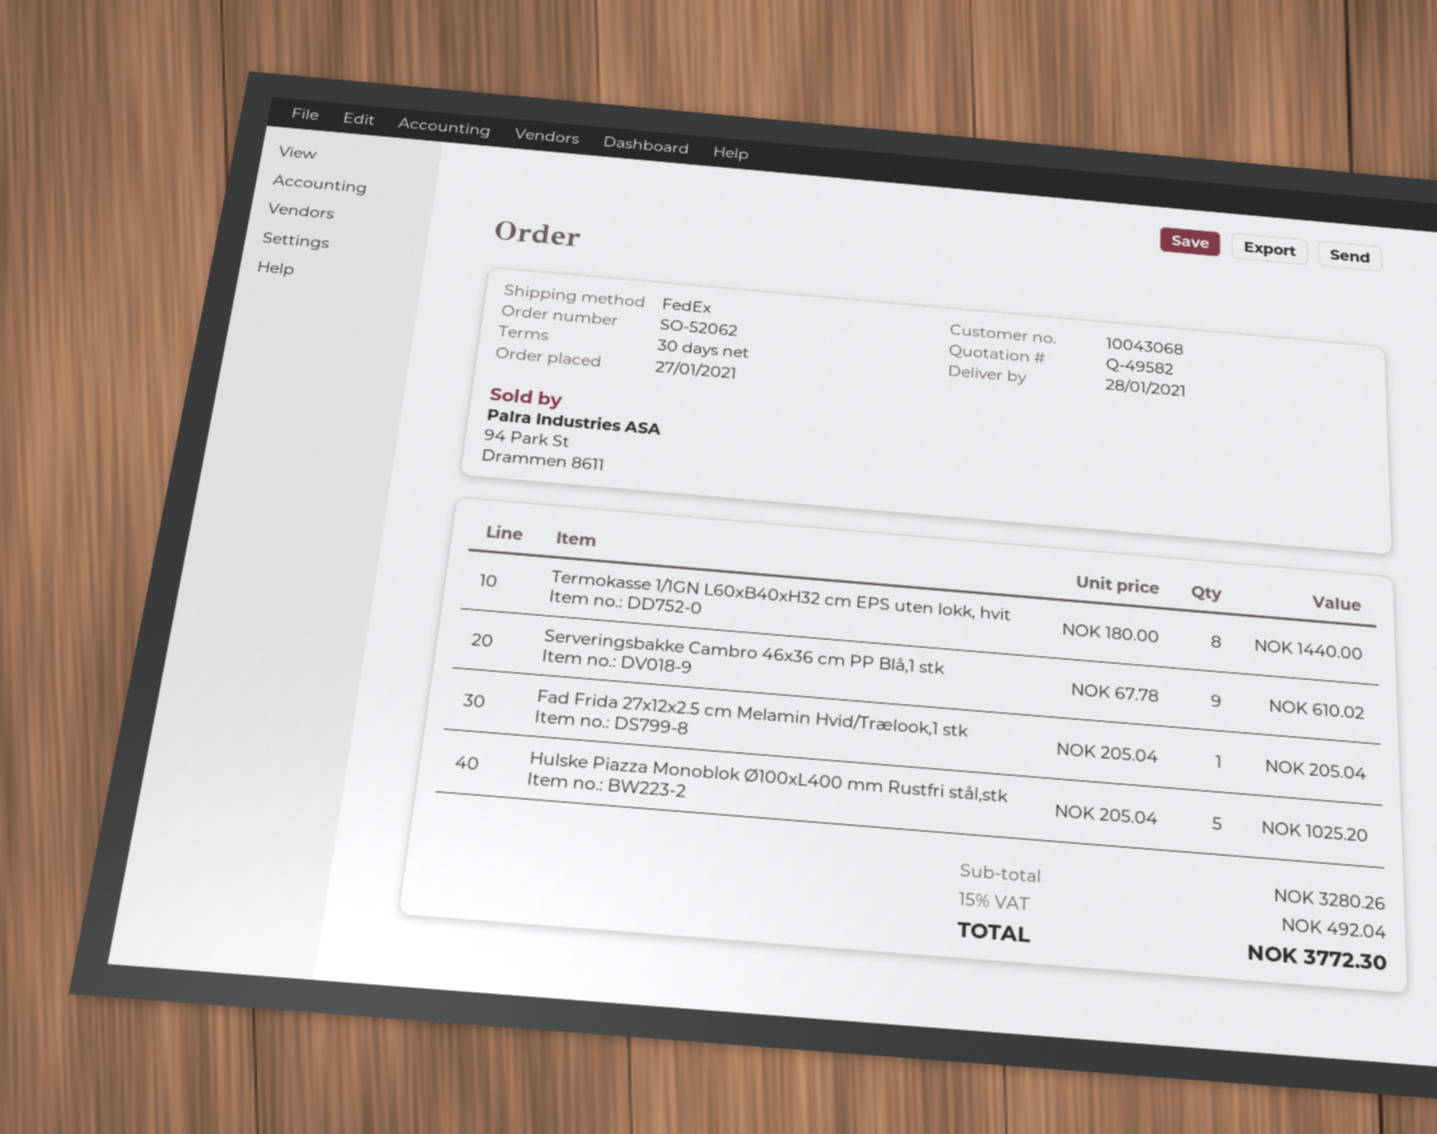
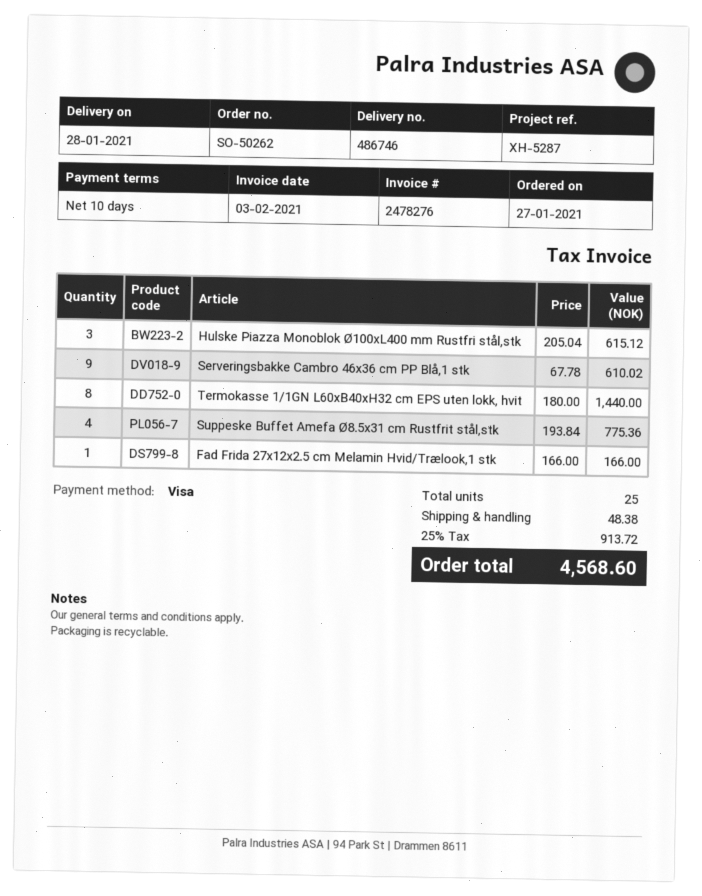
order number: SO-52062 -> SO-50262
payment terms: 30 days -> 10 days
Fad Frida 27x12x2.5 cm Melamin Hvid/Trælook,1 stk: 1 x 205.04 = 205.04 -> 1 x 166.00 = 166.00
Hulske Piazza Monoblok Ø100xL400 mm Rustfri stål,stk: 5 x 205.04 = 1025.20 -> 3 x 205.04 = 615.12
Suppeske Buffet Amefa Ø8.5x31 cm Rustfrit stål,stk: none -> 4 x 193.84 = 775.36
shipping: none -> 48.38
tax: 15% = 492.04 -> 25% = 913.72
total: 3772.30 -> 4568.60

